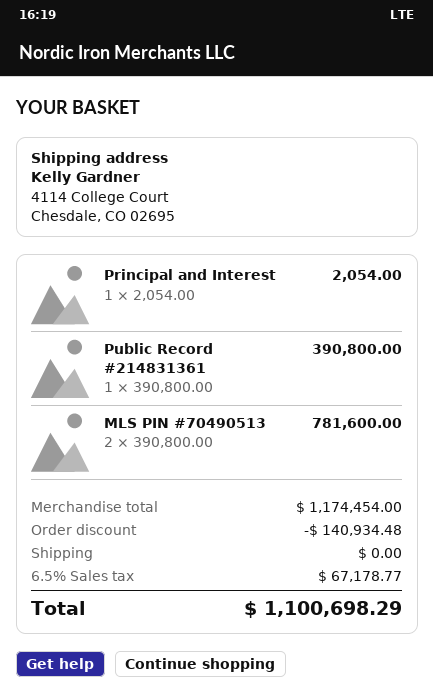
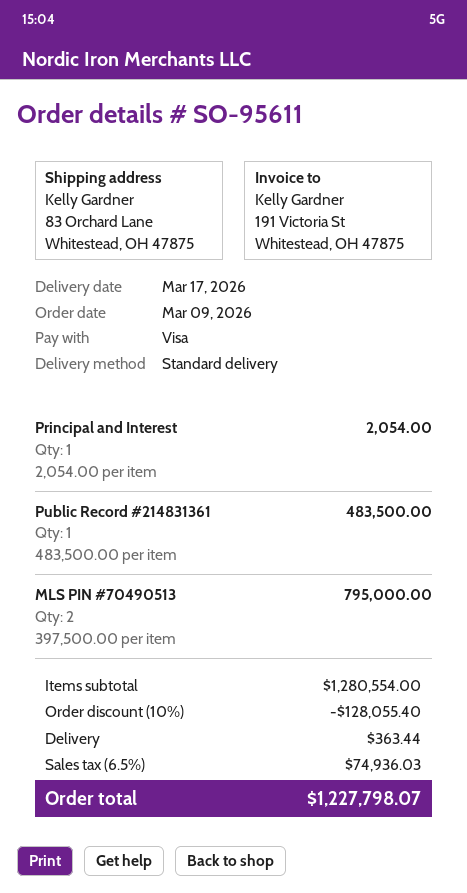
ship to: 4114 College Court, Chesdale, CO 02695 -> 83 Orchard Lane, Whitestead, OH 47875
Public Record #214831361: 1 x 390800.00 = 390800.00 -> 1 x 483500.00 = 483500.00
MLS PIN #70490513: 2 x 390800.00 = 781600.00 -> 2 x 397500.00 = 795000.00
subtotal: 1174454.00 -> 1280554.00
discount: 140934.48 -> 128055.40
shipping: 0.00 -> 363.44
tax: 6.5% = 67178.77 -> 6.5% = 74936.03
total: 1100698.29 -> 1227798.07

